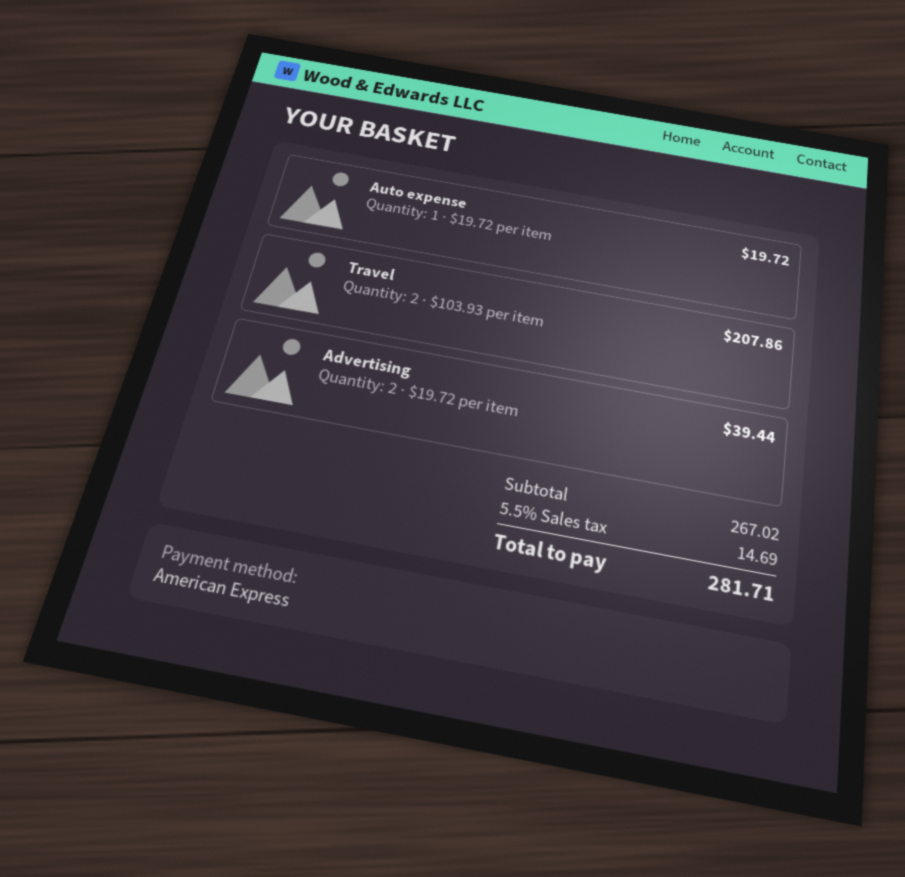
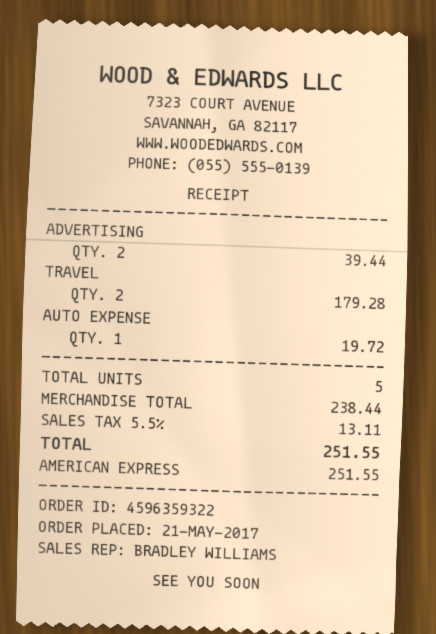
Travel: 2 for 207.86 -> 2 for 179.28
subtotal: 267.02 -> 238.44
tax: 5.5% = 14.69 -> 5.5% = 13.11
total: 281.71 -> 251.55

